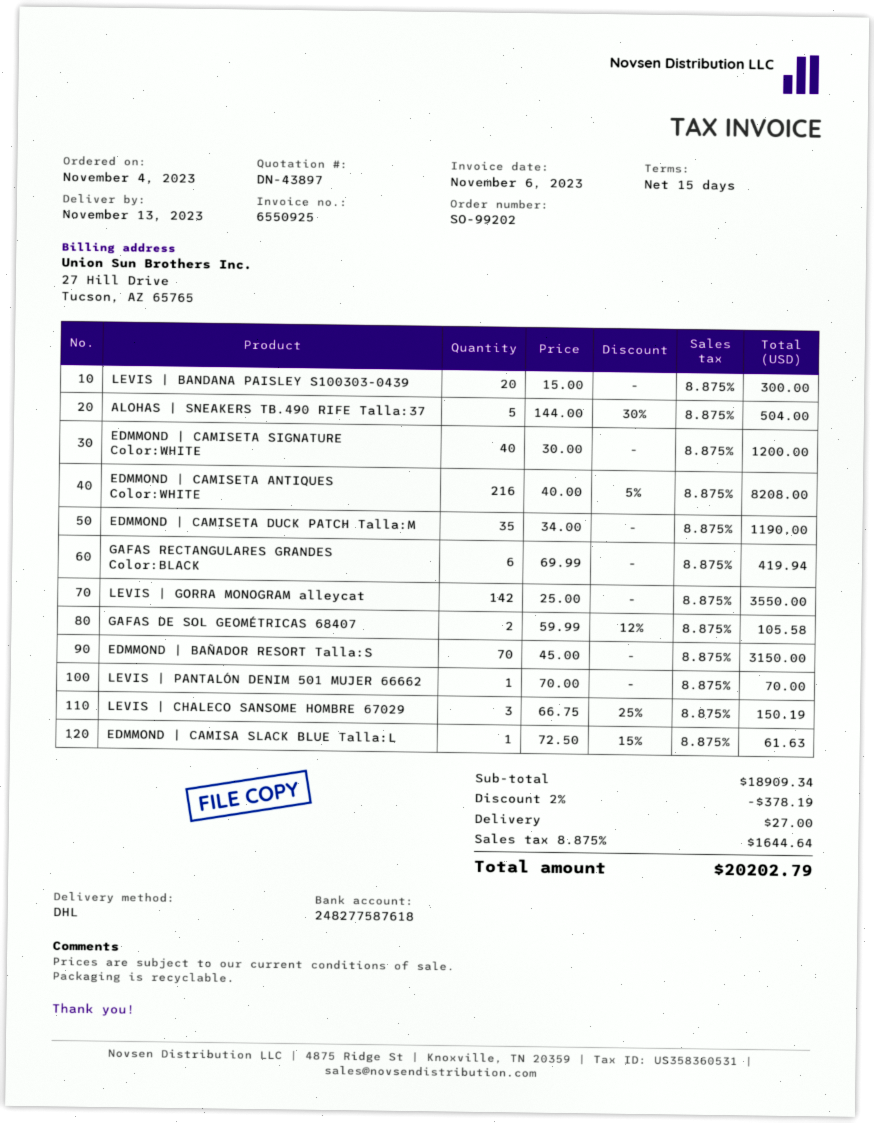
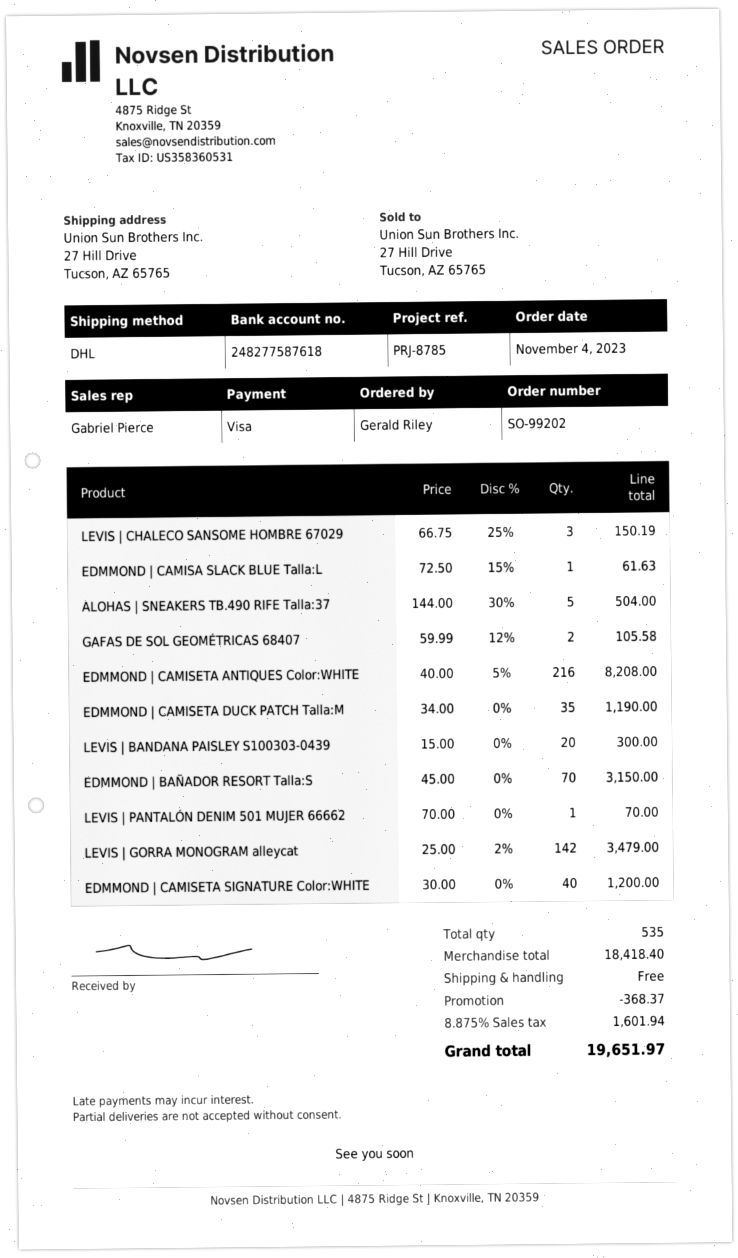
GAFAS RECTANGULARES GRANDES Color:BLACK: 6 x 69.99 = 419.94 -> none
LEVIS | GORRA MONOGRAM alleycat: 142 x 25.00 = 3550.00 -> 142 x 25.00 - 2% = 3479.00
subtotal: 18909.34 -> 18418.40
discount: 378.19 -> 368.37
shipping: 27.00 -> 0.00
tax: 8.875% = 1644.64 -> 8.875% = 1601.94
total: 20202.79 -> 19651.97

